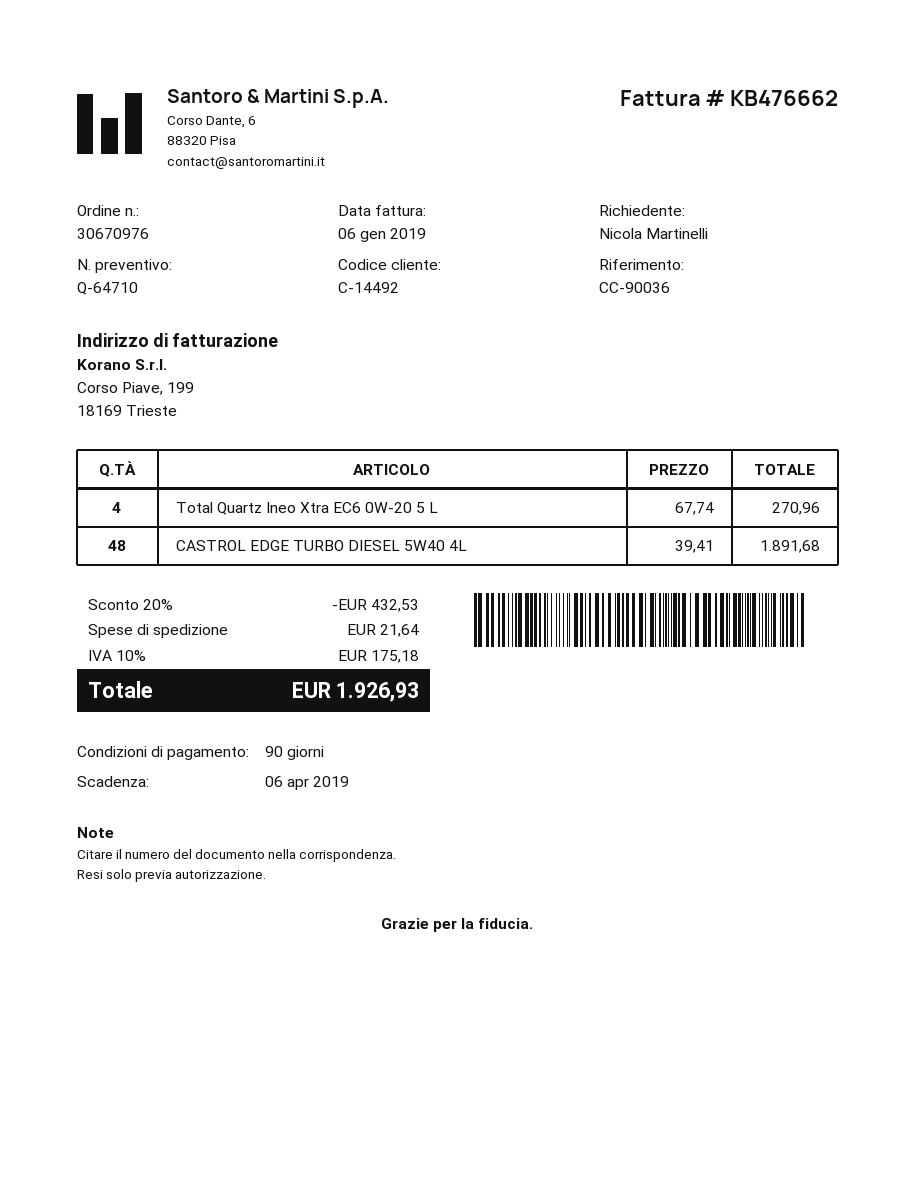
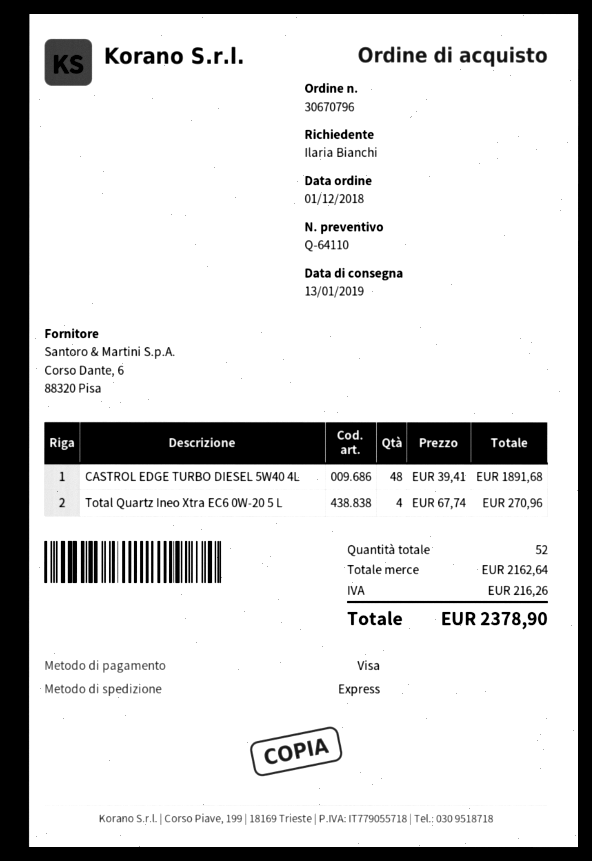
quote number: Q-64710 -> Q-64110
order number: 30670976 -> 30670796
ordered by: Nicola Martinelli -> Ilaria Bianchi
discount: 20% = 432.53 -> none
shipping: 21.64 -> none
tax: 175.18 -> 216.26
total: 1926.93 -> 2378.90

